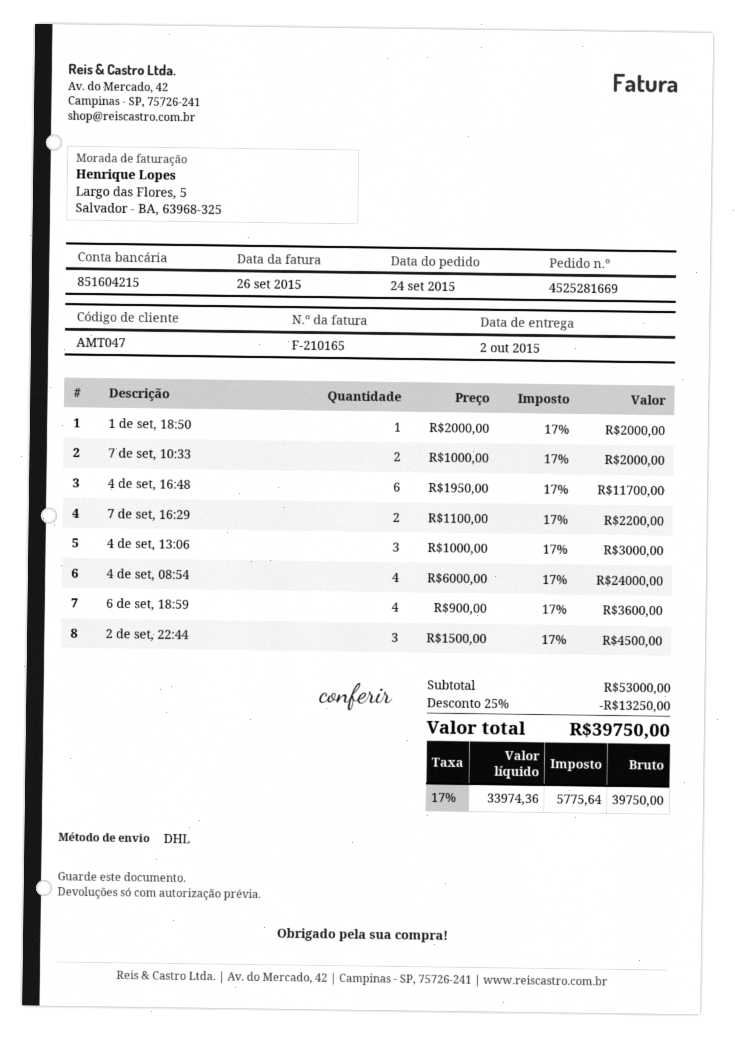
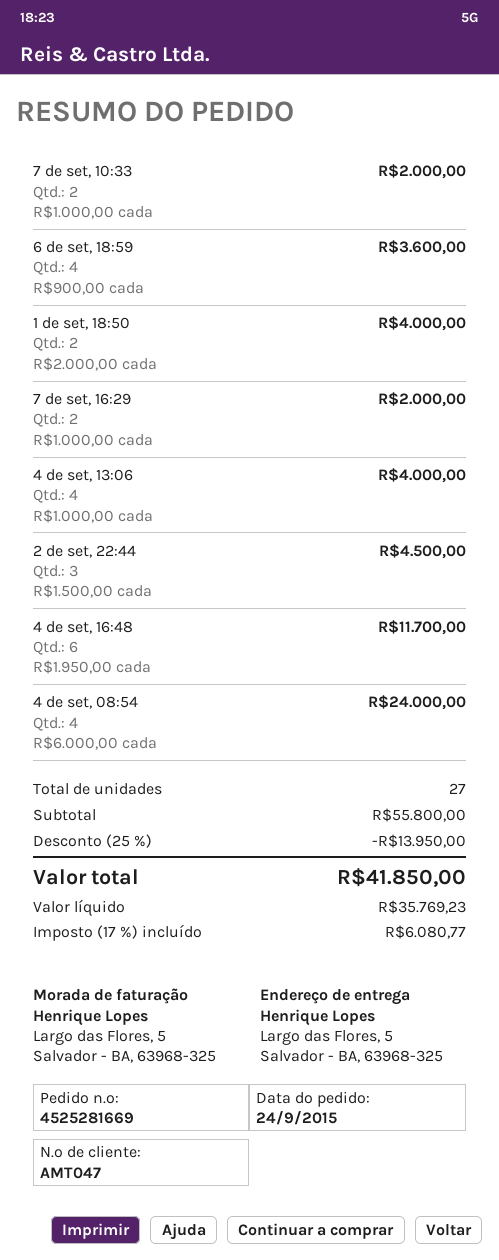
1 de set, 18:50: 1 x 2000.00 = 2000.00 -> 2 x 2000.00 = 4000.00
7 de set, 16:29: 2 x 1100.00 = 2200.00 -> 2 x 1000.00 = 2000.00
4 de set, 13:06: 3 x 1000.00 = 3000.00 -> 4 x 1000.00 = 4000.00
subtotal: 53000.00 -> 55800.00
discount: 25% = 13250.00 -> 25% = 13950.00
net: 33974.36 -> 35769.23
tax: 17% = 5775.64 -> 17% = 6080.77
total: 39750.00 -> 41850.00

